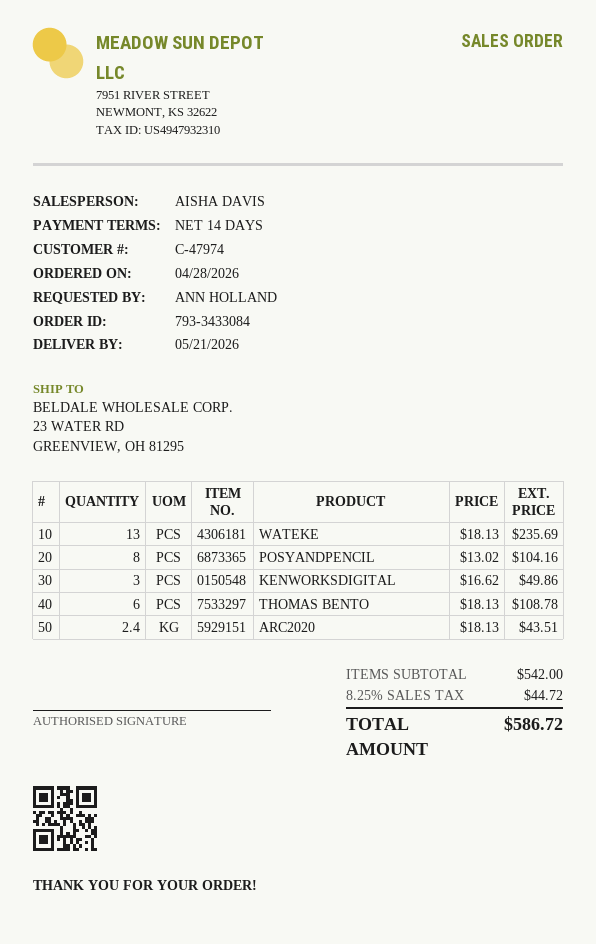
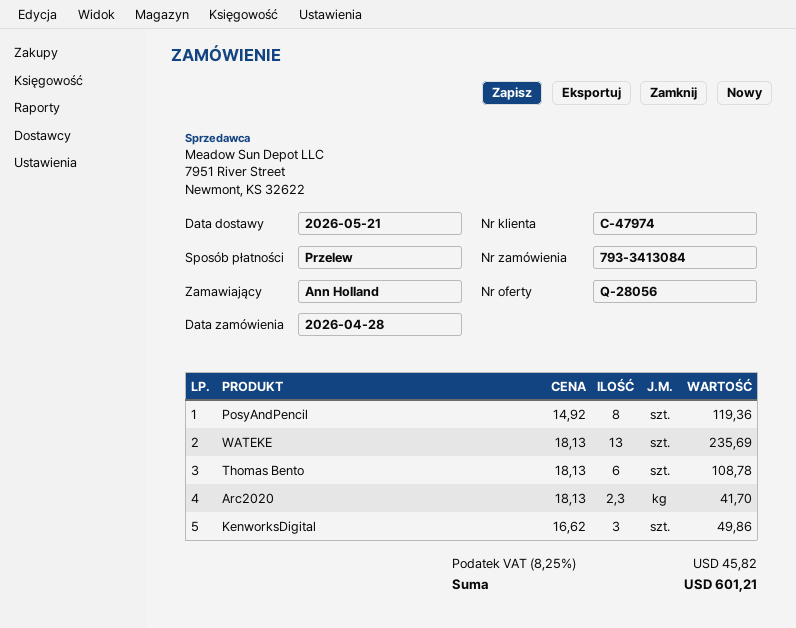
order number: 793-3433084 -> 793-3413084
POSYANDPENCIL: 8 x 13.02 = 104.16 -> 8 x 14.92 = 119.36
ARC2020: 2.4 x 18.13 = 43.51 -> 2.3 x 18.13 = 41.70
tax: 8.25% = 44.72 -> 8.25% = 45.82
total: 586.72 -> 601.21

